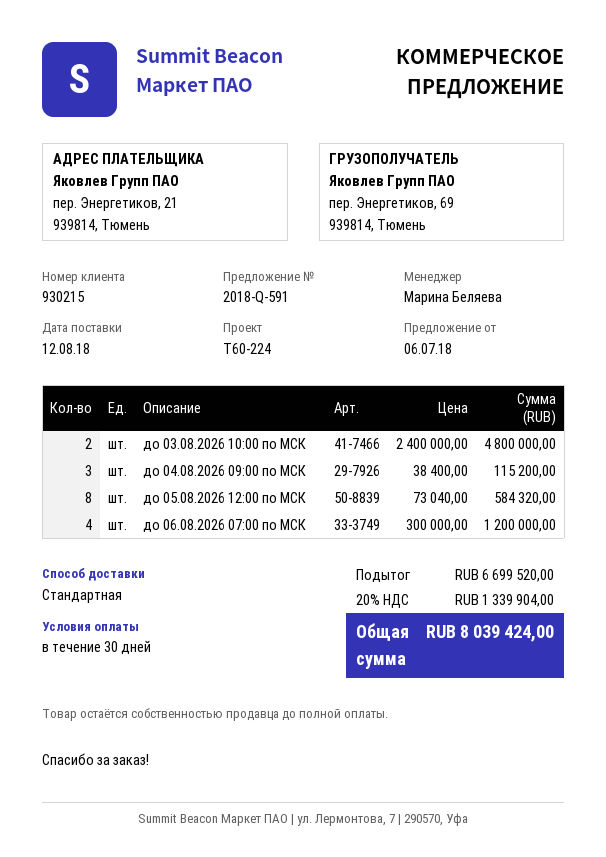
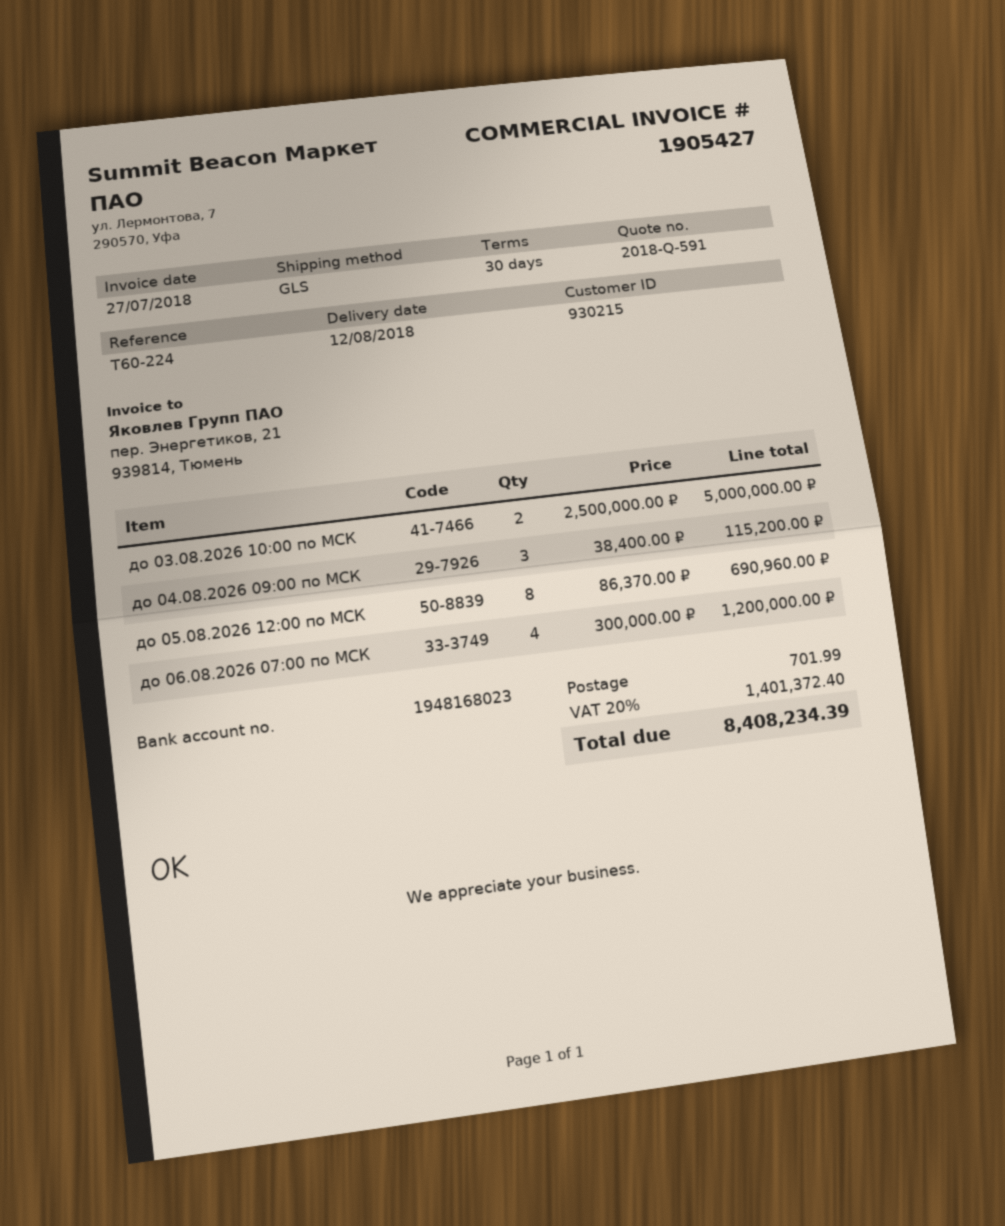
shipping method: standard -> GLS
до 03.08.2026 10:00 по МСК: 2 x 2400000.00 = 4800000.00 -> 2 x 2500000.00 = 5000000.00
до 05.08.2026 12:00 по МСК: 8 x 73040.00 = 584320.00 -> 8 x 86370.00 = 690960.00
shipping: none -> 701.99
tax: 20% = 1339904.00 -> 20% = 1401372.40
total: 8039424.00 -> 8408234.39

